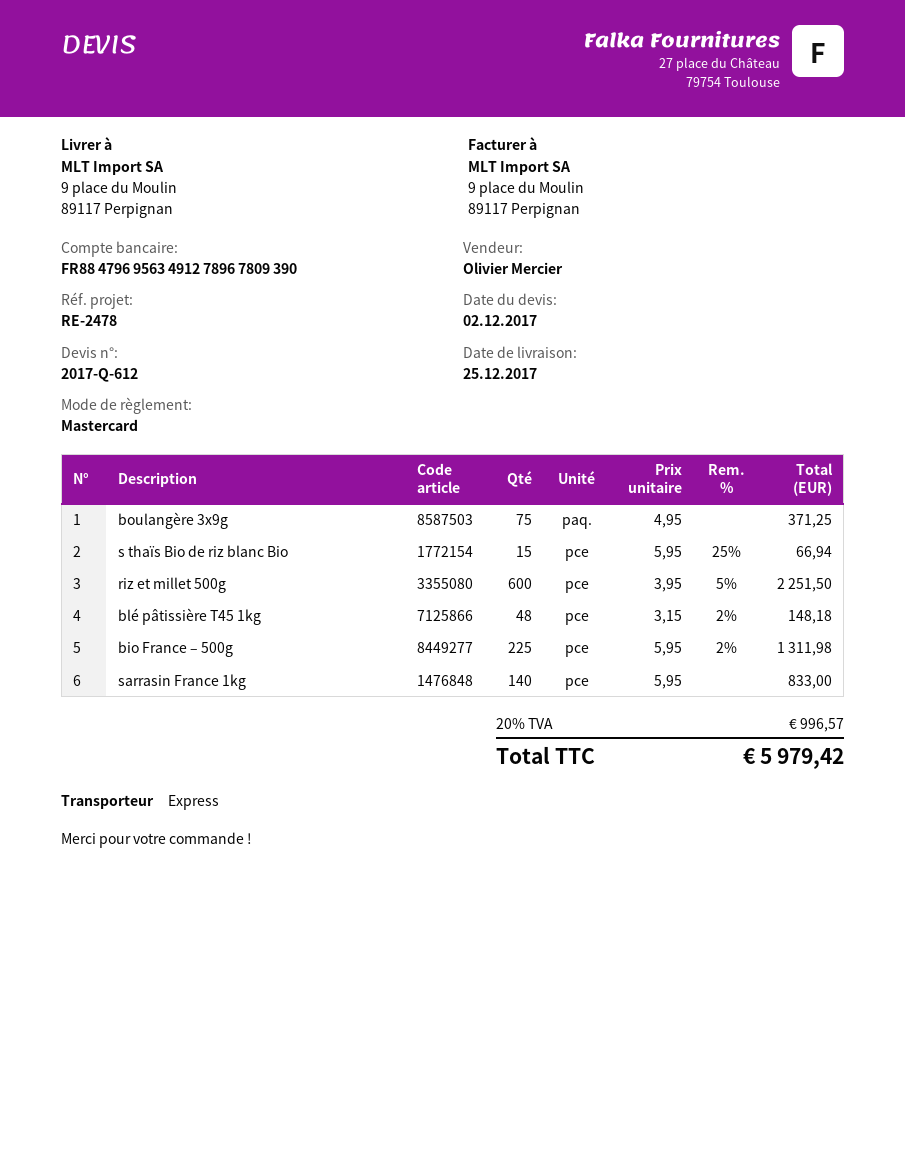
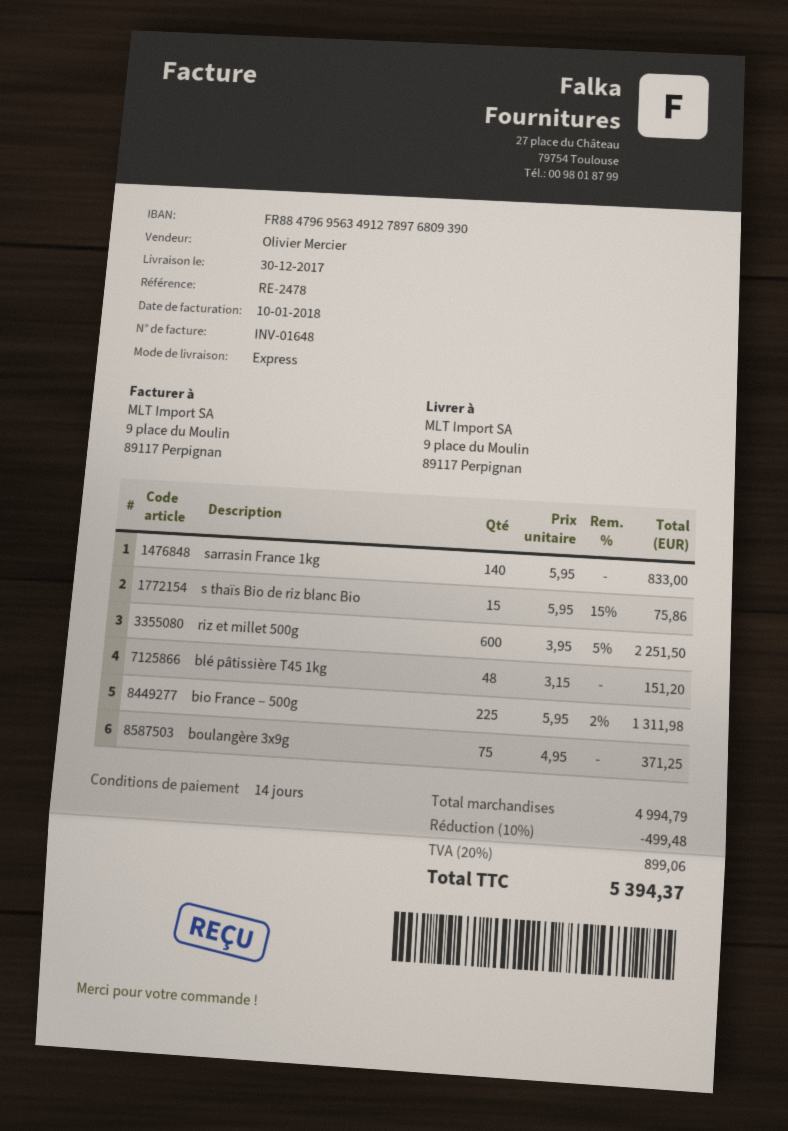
delivery date: 2017-12-25 -> 2017-12-30
bank account: FR8847969563491278967809390 -> FR8847969563491278976809390
s thaïs Bio de riz blanc Bio: 15 x 5.95 - 25% = 66.94 -> 15 x 5.95 - 15% = 75.86
blé pâtissière T45 1kg: 48 x 3.15 - 2% = 148.18 -> 48 x 3.15 = 151.20
discount: none -> 10% = 499.48
tax: 20% = 996.57 -> 20% = 899.06
total: 5979.42 -> 5394.37

